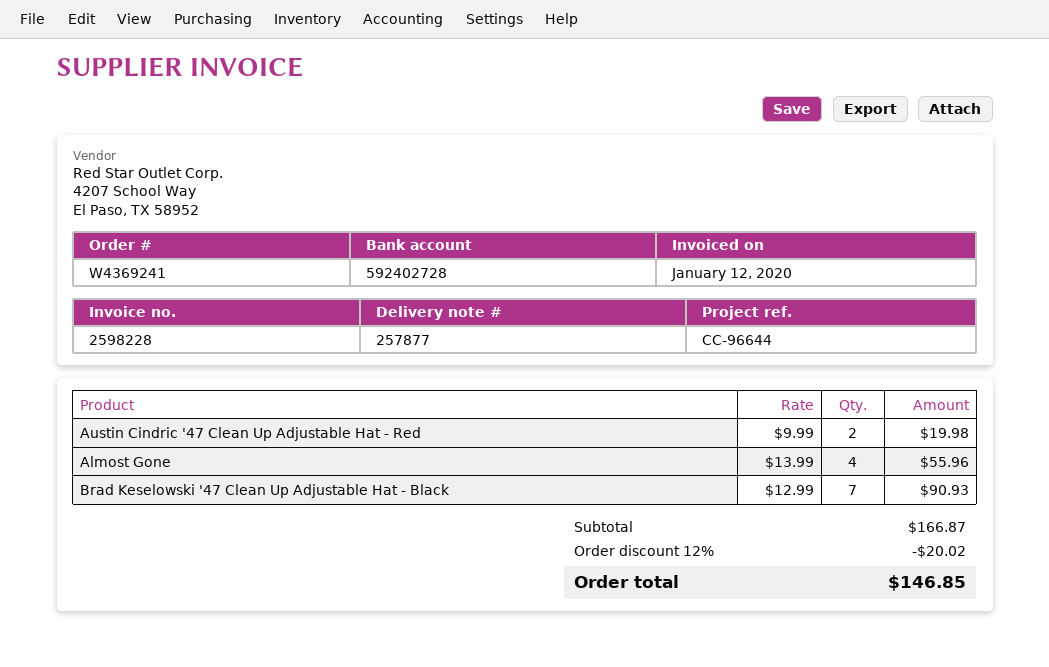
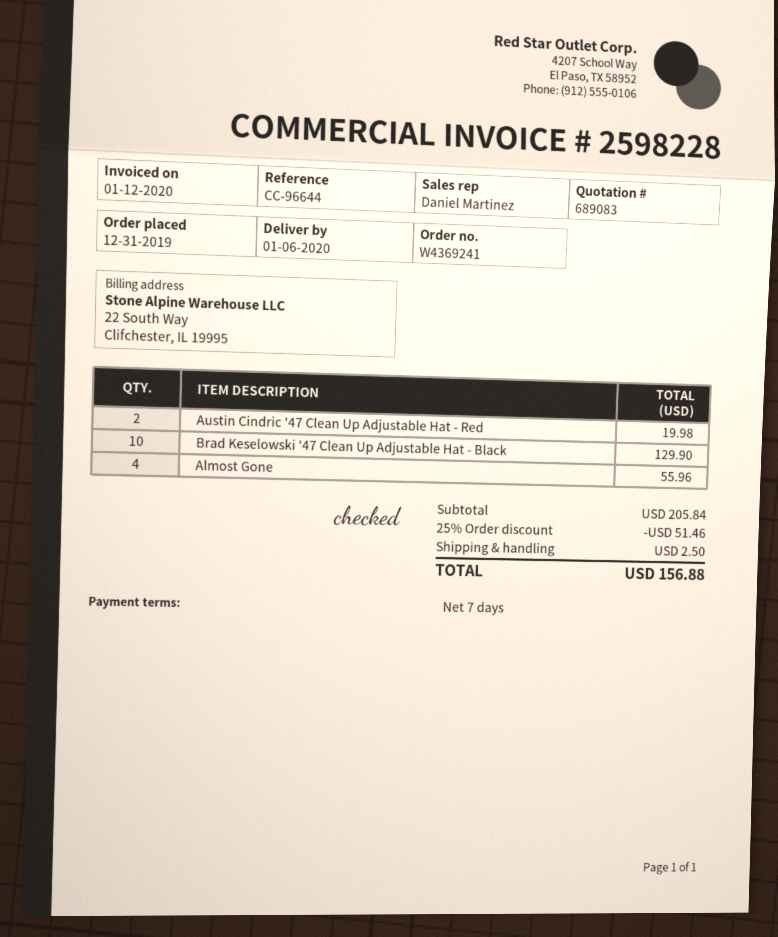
Brad Keselowski '47 Clean Up Adjustable Hat - Black: 7 for 90.93 -> 10 for 129.90
subtotal: 166.87 -> 205.84
discount: 12% = 20.02 -> 25% = 51.46
shipping: none -> 2.50
total: 146.85 -> 156.88

